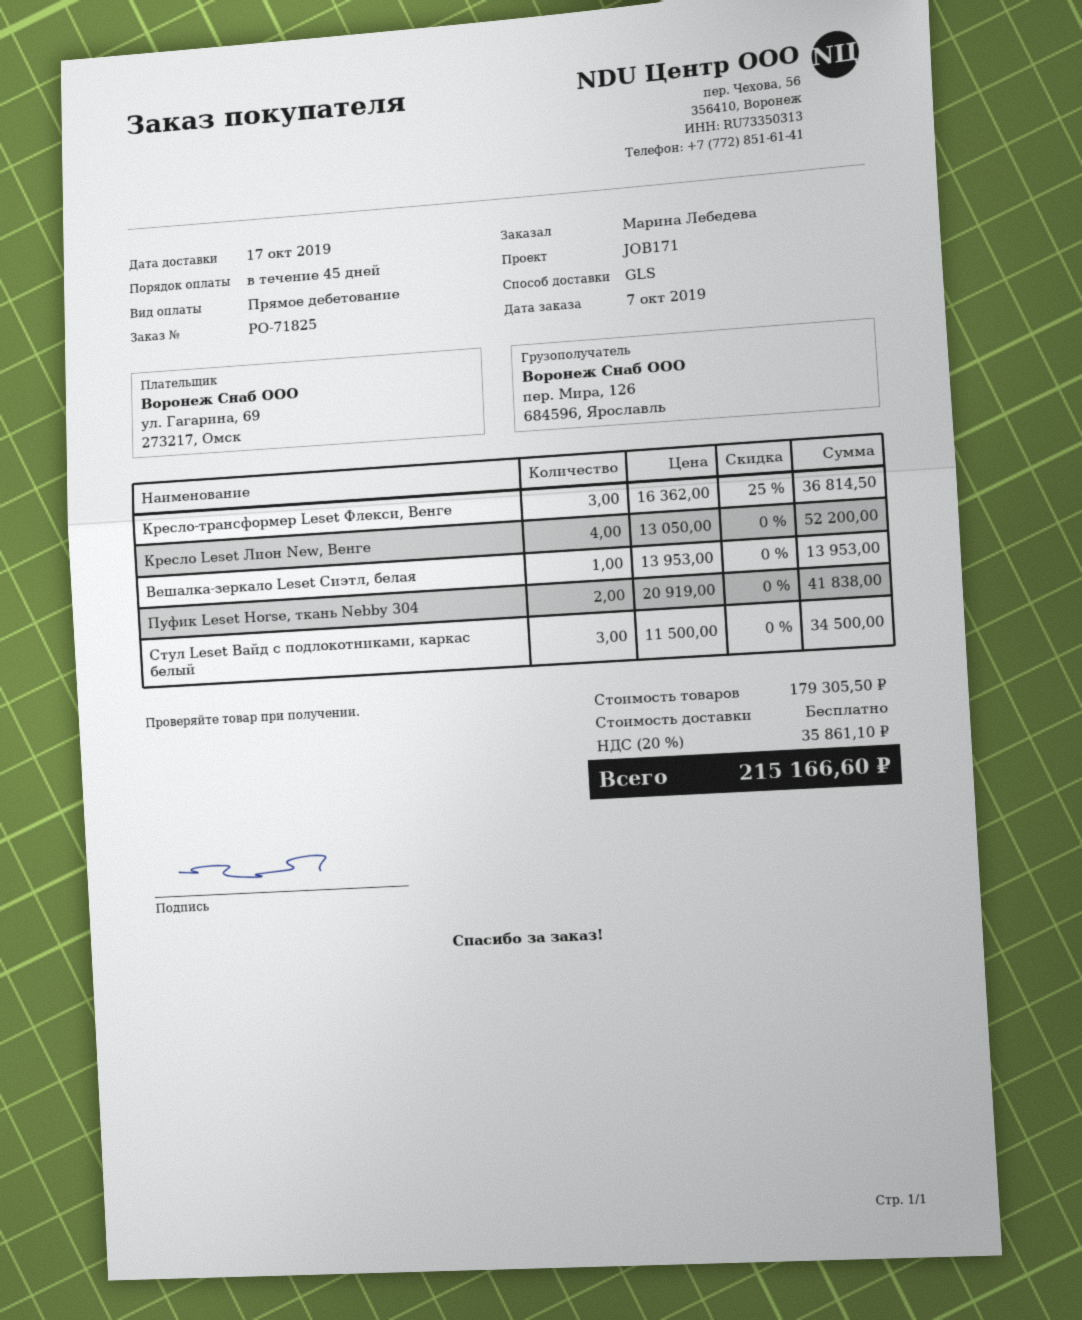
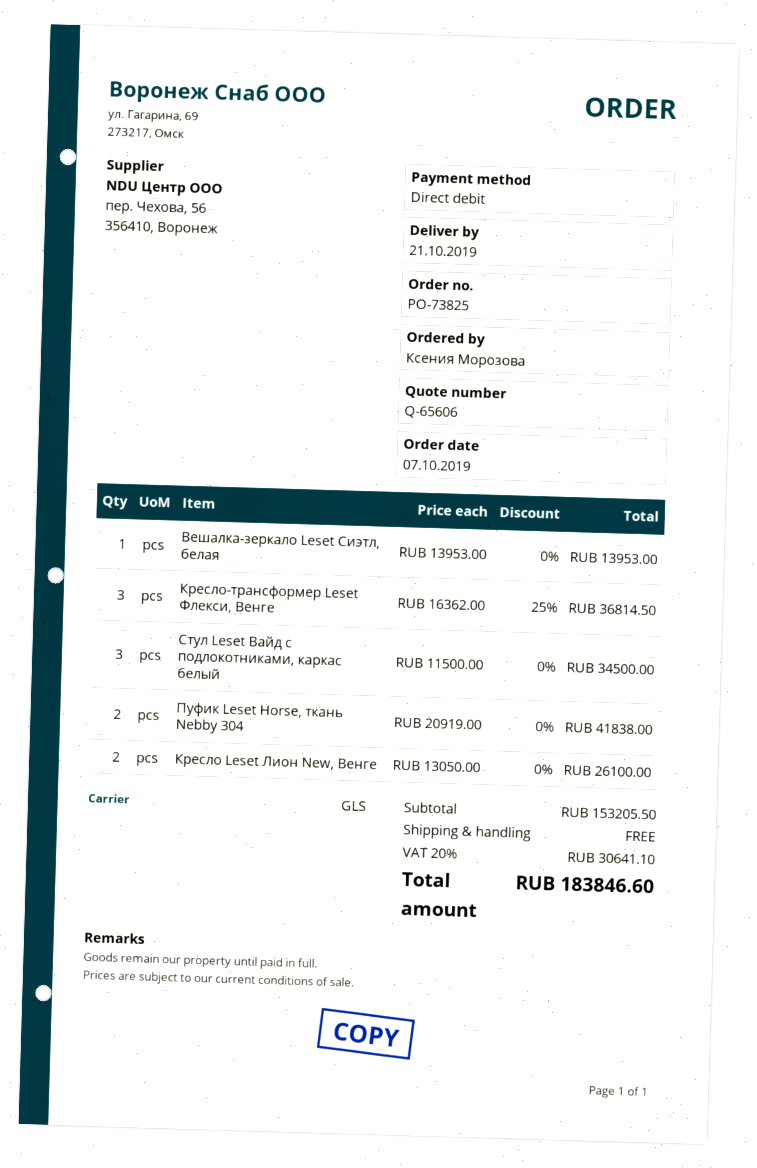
order number: PO-71825 -> PO-73825
delivery date: 2019-10-17 -> 2019-10-21
ordered by: Марина Лебедева -> Ксения Морозова
Кресло Leset Лион New, Венге: 4 x 13050.00 = 52200.00 -> 2 x 13050.00 = 26100.00
subtotal: 179305.50 -> 153205.50
tax: 20% = 35861.10 -> 20% = 30641.10
total: 215166.60 -> 183846.60

